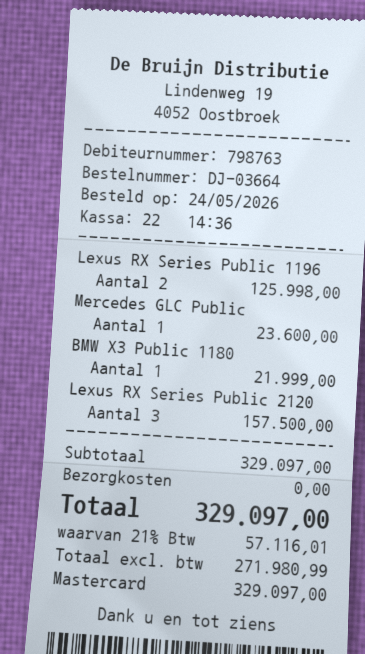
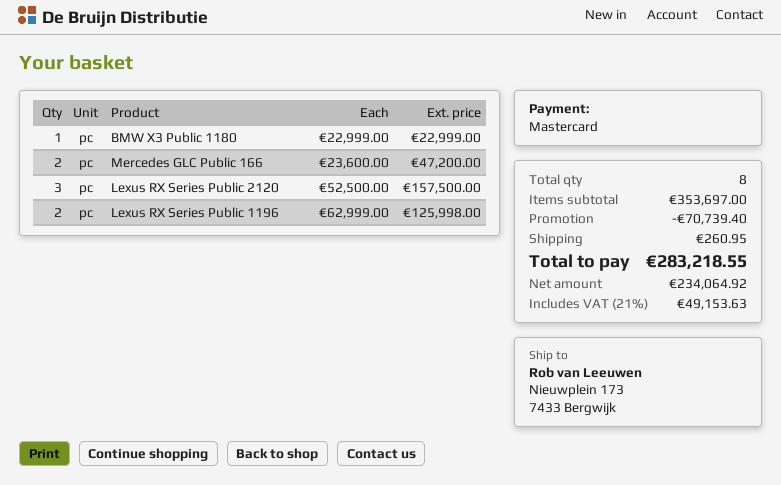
Mercedes GLC Public: 1 for 23600.00 -> 2 for 47200.00
BMW X3 Public 1180: 1 for 21999.00 -> 1 for 22999.00
subtotal: 329097.00 -> 353697.00
discount: none -> 70739.40
shipping: 0.00 -> 260.95
net: 271980.99 -> 234064.92
tax: 21% = 57116.01 -> 21% = 49153.63
total: 329097.00 -> 283218.55

